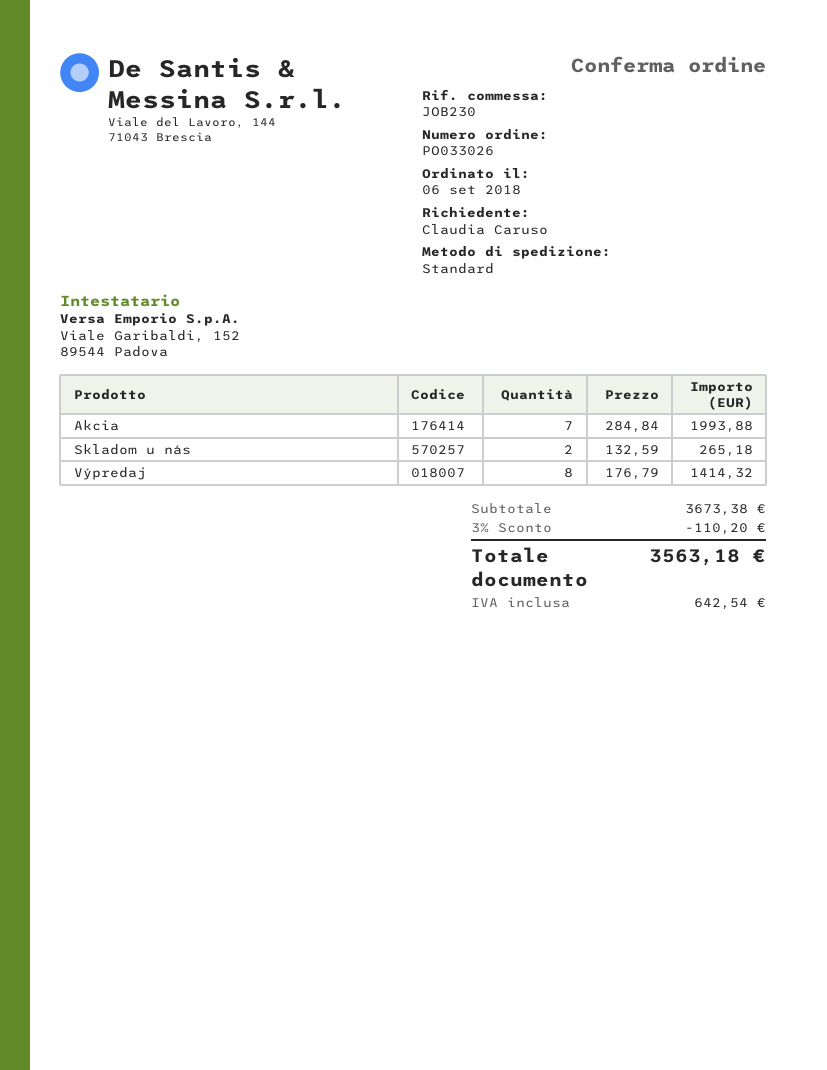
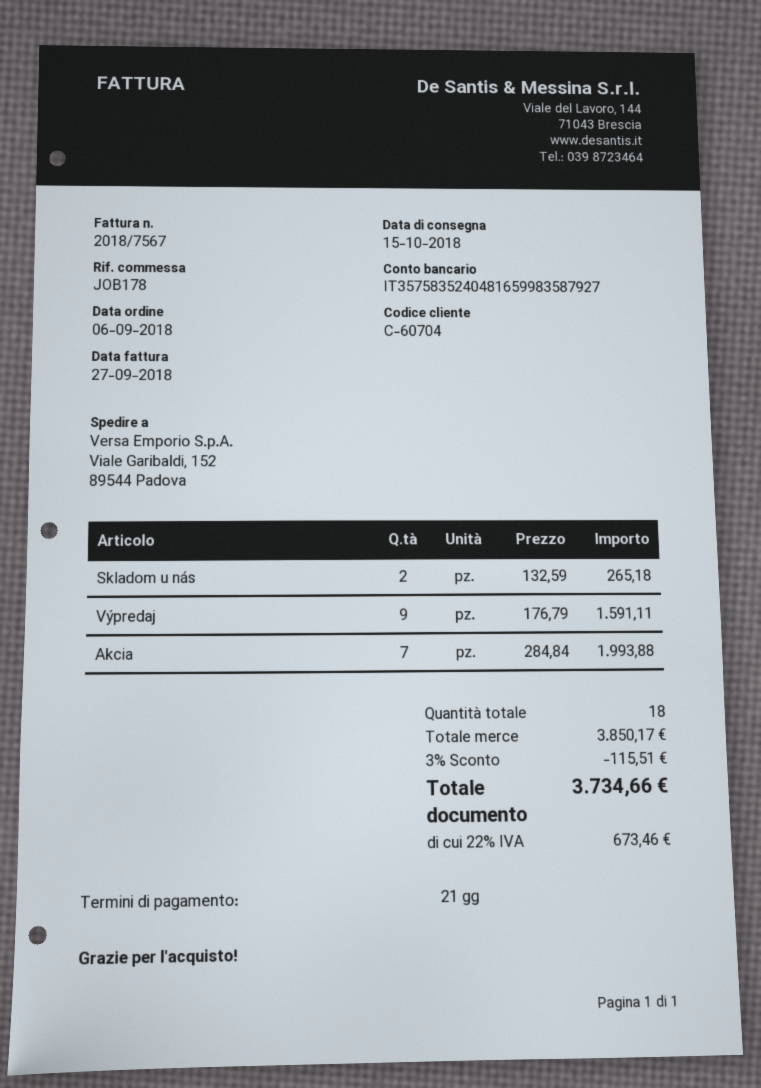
reference: JOB230 -> JOB178
Výpredaj: 8 x 176.79 = 1414.32 -> 9 x 176.79 = 1591.11
subtotal: 3673.38 -> 3850.17
discount: 3% = 110.20 -> 3% = 115.51
tax: 642.54 -> 673.46
total: 3563.18 -> 3734.66

